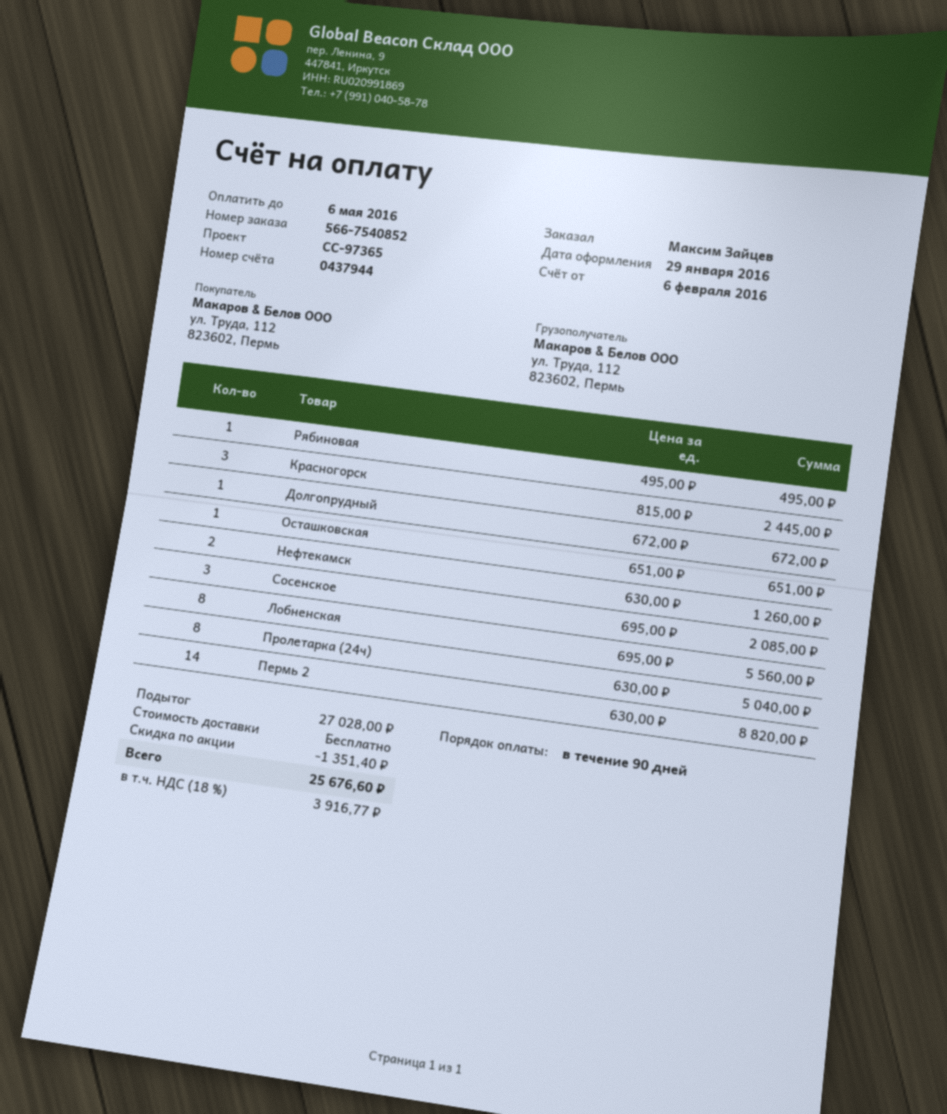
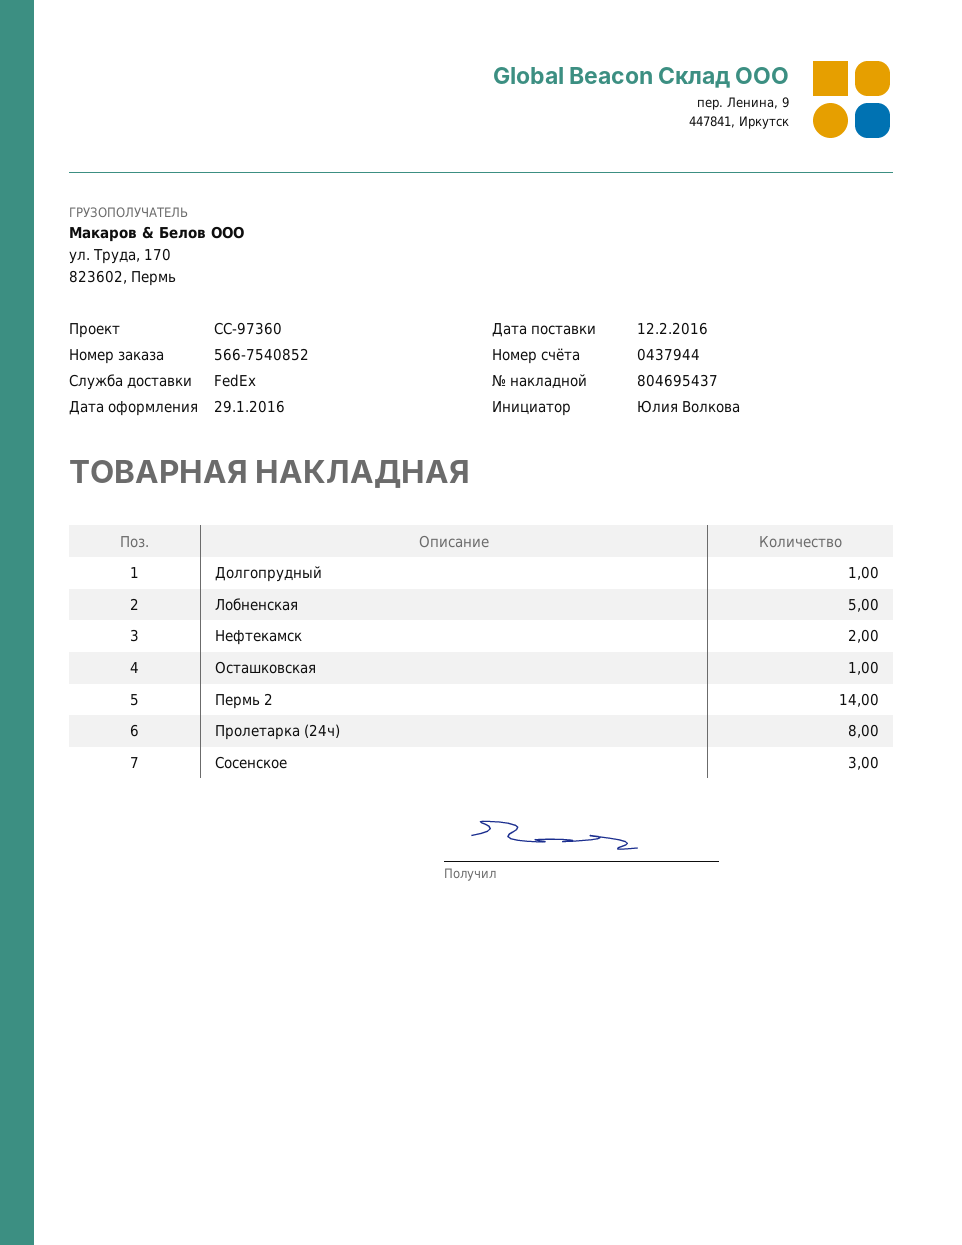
reference: CC-97365 -> CC-97360
ordered by: Максим Зайцев -> Юлия Волкова
ship to: ул. Труда, 112, 823602, Пермь -> ул. Труда, 170, 823602, Пермь
Рябиновая: 1 -> none
Красногорск: 3 -> none
Лобненская: 8 -> 5

